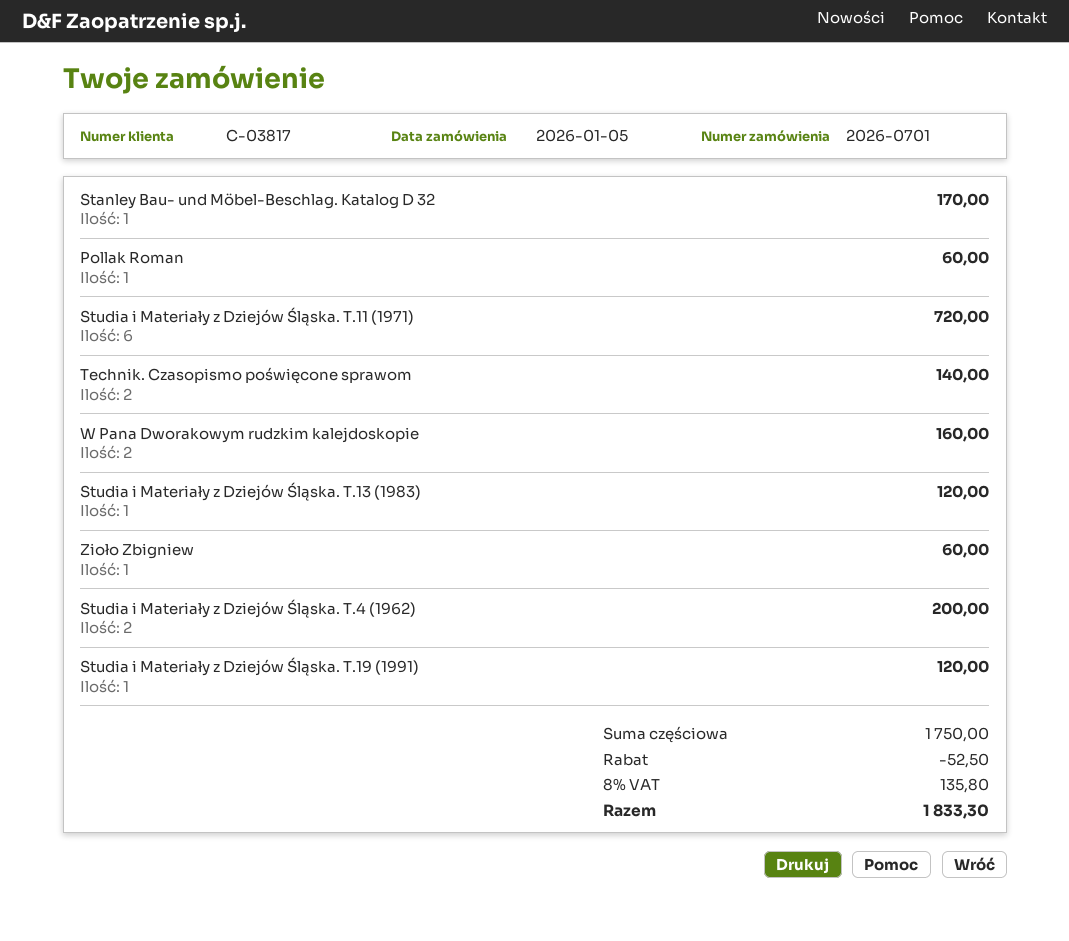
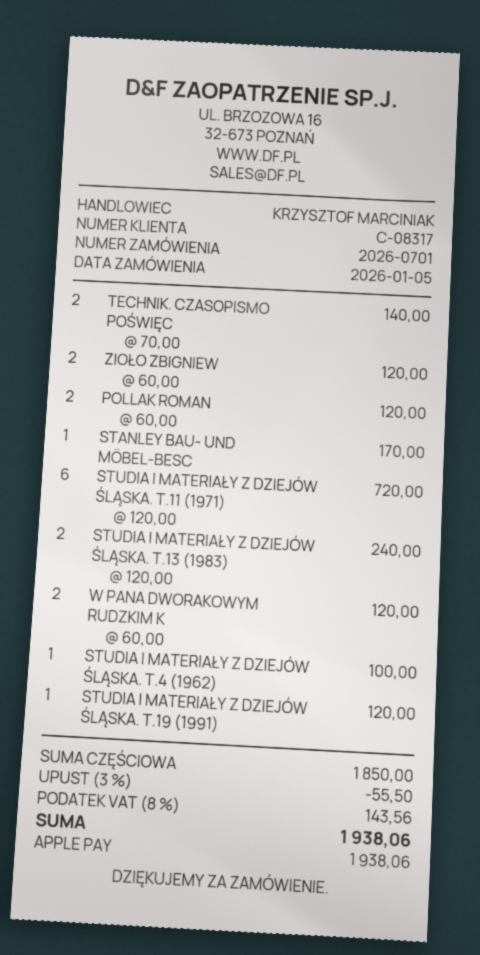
customer number: C-03817 -> C-08317
Pollak Roman: 1 for 60.00 -> 2 for 120.00
W Pana Dworakowym rudzkim kalejdoskopie: 2 for 160.00 -> 2 for 120.00
Studia i Materiały z Dziejów Śląska. T.13 (1983): 1 for 120.00 -> 2 for 240.00
Zioło Zbigniew: 1 for 60.00 -> 2 for 120.00
Studia i Materiały z Dziejów Śląska. T.4 (1962): 2 for 200.00 -> 1 for 100.00
subtotal: 1750.00 -> 1850.00
discount: 52.50 -> 55.50
tax: 8% = 135.80 -> 8% = 143.56
total: 1833.30 -> 1938.06

